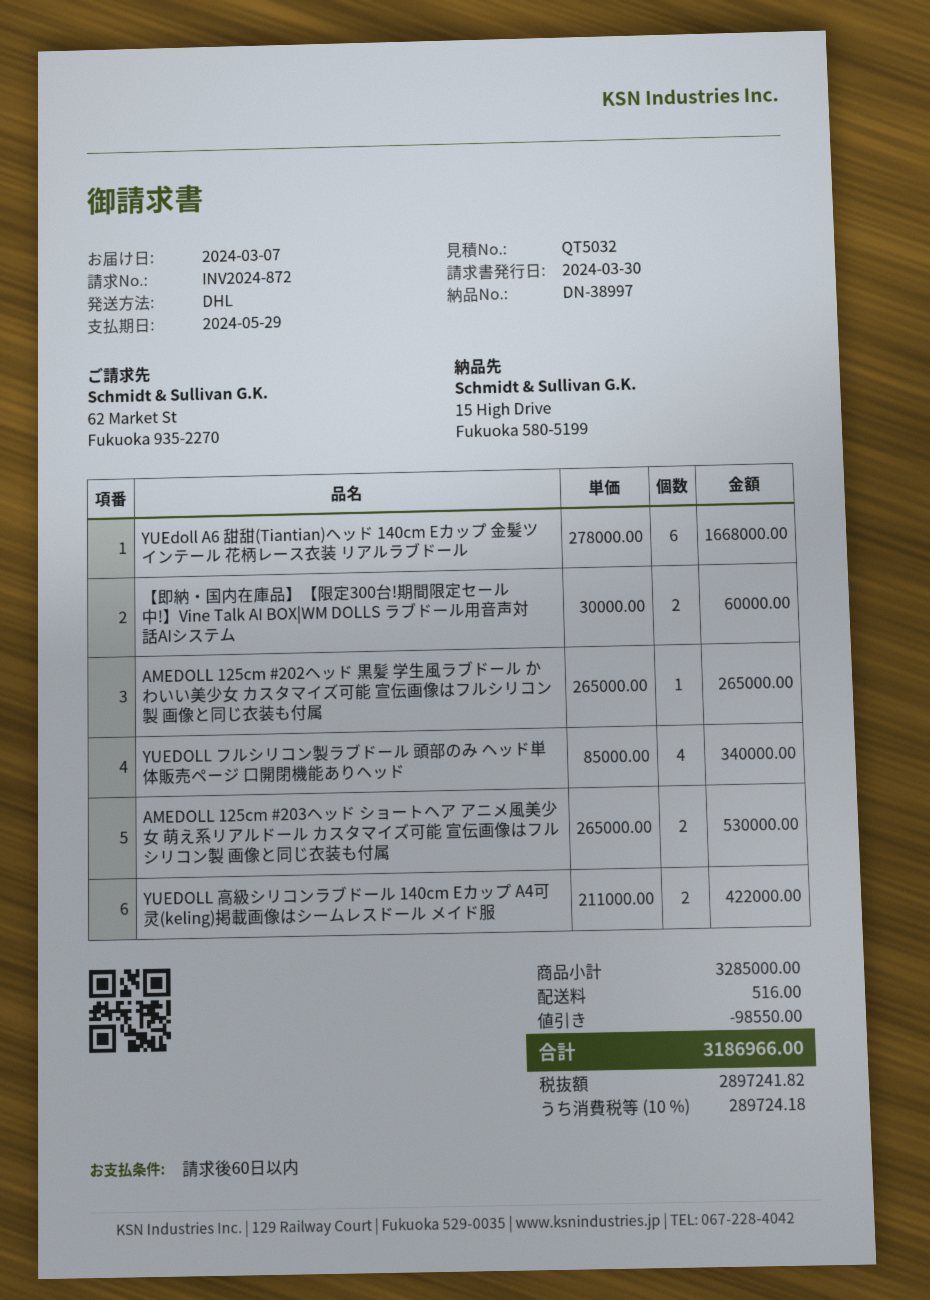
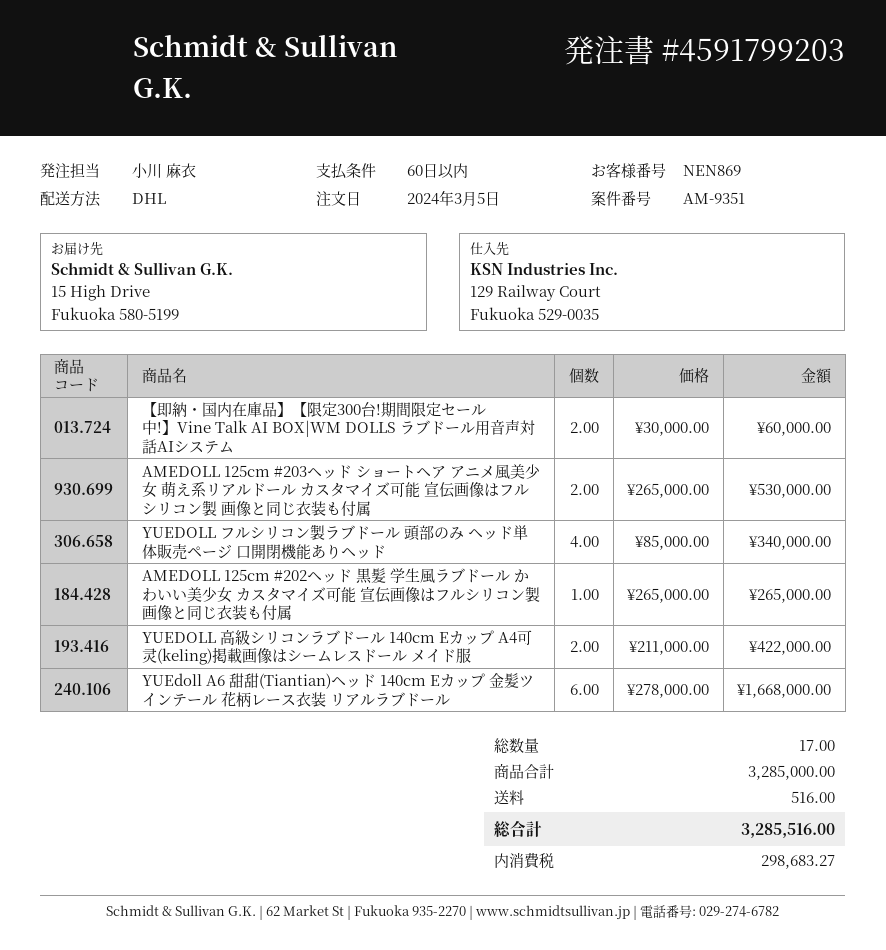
discount: 98550.00 -> none
tax: 289724.18 -> 298683.27
total: 3186966.00 -> 3285516.00

